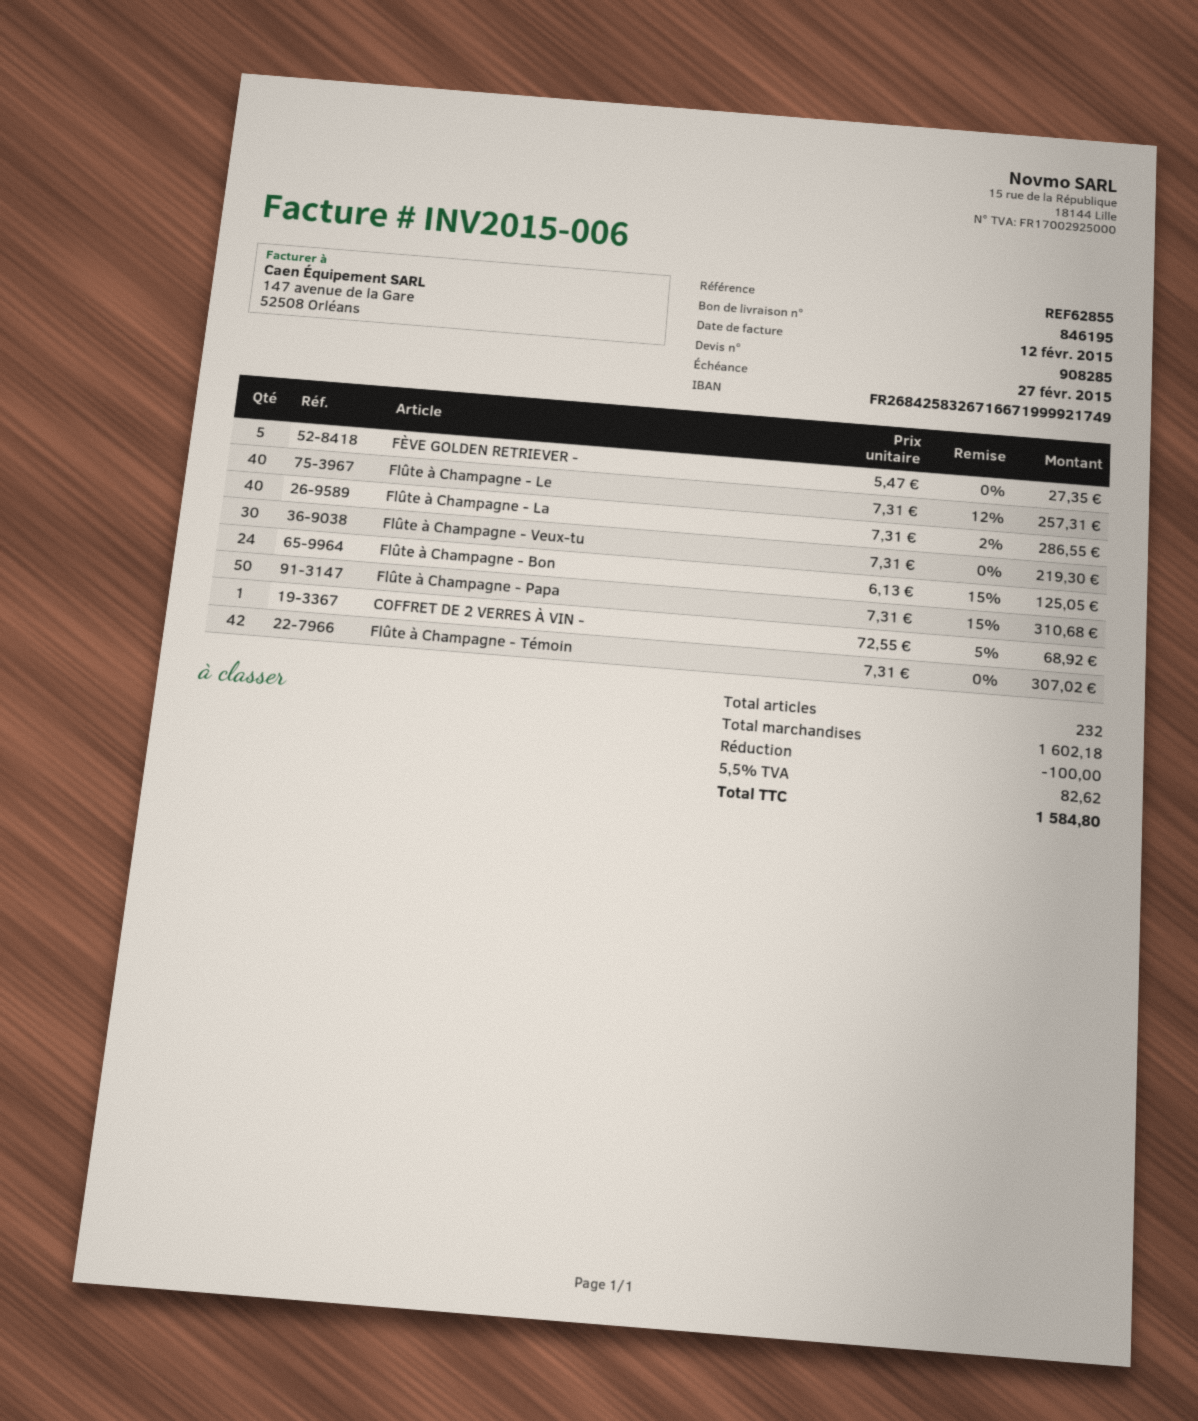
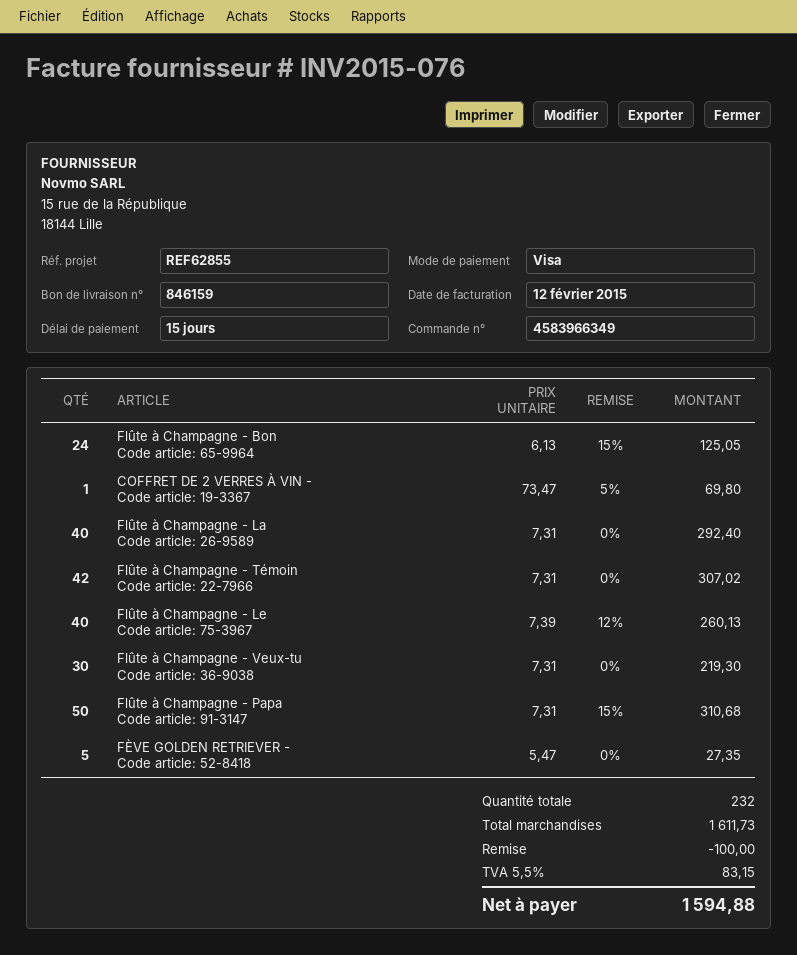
delivery note number: 846195 -> 846159
invoice number: INV2015-006 -> INV2015-076
Flûte à Champagne - Le: 40 x 7.31 - 12% = 257.31 -> 40 x 7.39 - 12% = 260.13
Flûte à Champagne - La: 40 x 7.31 - 2% = 286.55 -> 40 x 7.31 = 292.40
COFFRET DE 2 VERRES À VIN -: 1 x 72.55 - 5% = 68.92 -> 1 x 73.47 - 5% = 69.80
subtotal: 1602.18 -> 1611.73
tax: 5.5% = 82.62 -> 5.5% = 83.15
total: 1584.80 -> 1594.88

